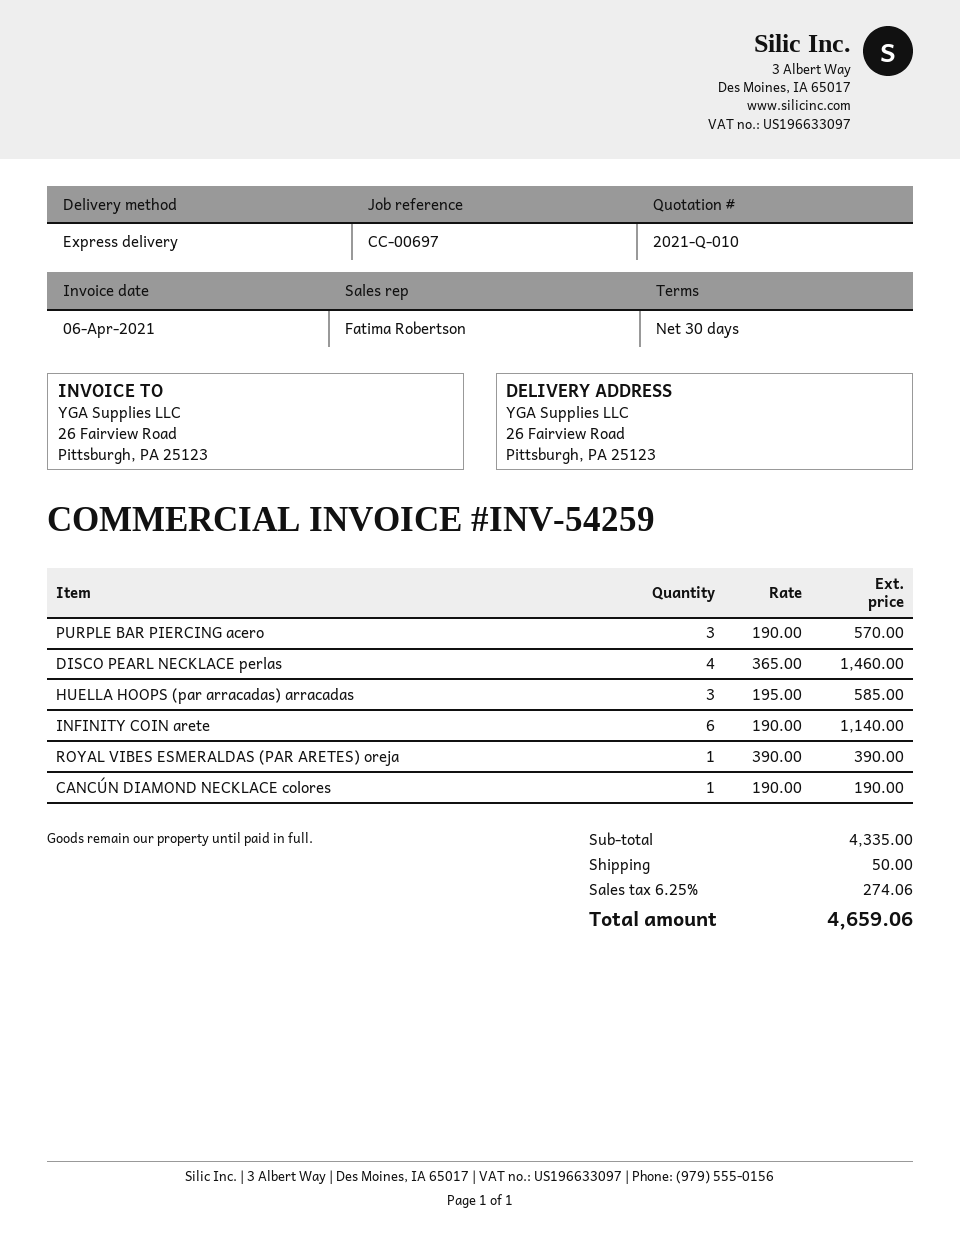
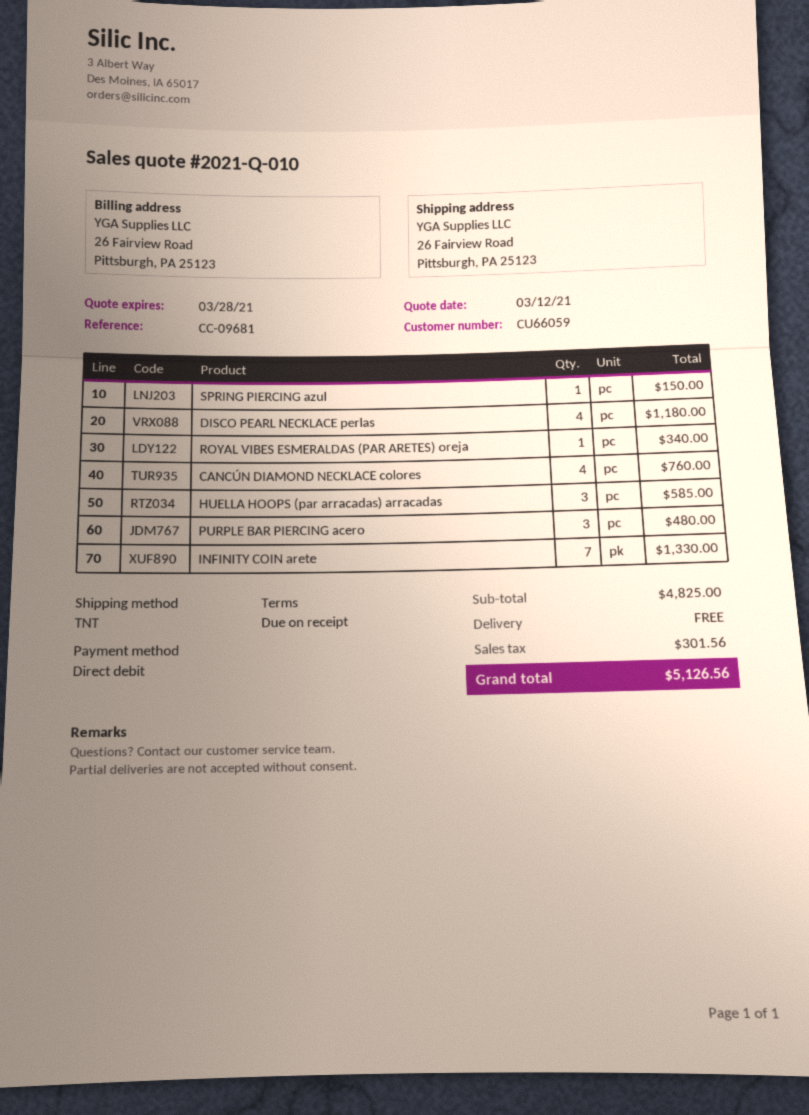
payment terms: 30 days -> on receipt
reference: CC-00697 -> CC-09681
shipping method: express -> TNT
PURPLE BAR PIERCING acero: 3 for 570.00 -> 3 for 480.00
DISCO PEARL NECKLACE perlas: 4 for 1460.00 -> 4 for 1180.00
INFINITY COIN arete: 6 for 1140.00 -> 7 for 1330.00
ROYAL VIBES ESMERALDAS (PAR ARETES) oreja: 1 for 390.00 -> 1 for 340.00
CANCÚN DIAMOND NECKLACE colores: 1 for 190.00 -> 4 for 760.00
SPRING PIERCING azul: none -> 1 for 150.00
subtotal: 4335.00 -> 4825.00
shipping: 50.00 -> 0.00
tax: 274.06 -> 301.56
total: 4659.06 -> 5126.56

